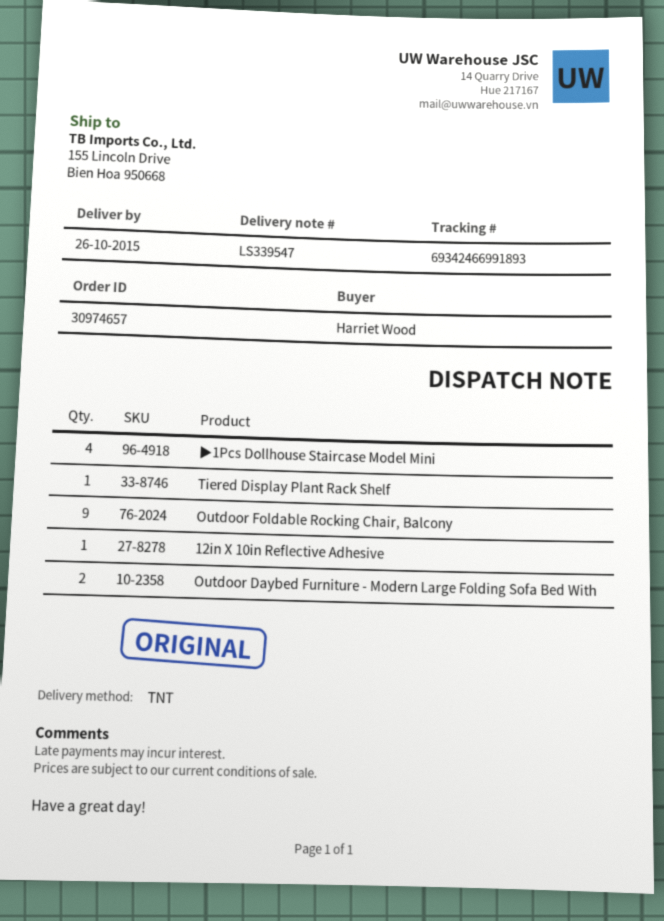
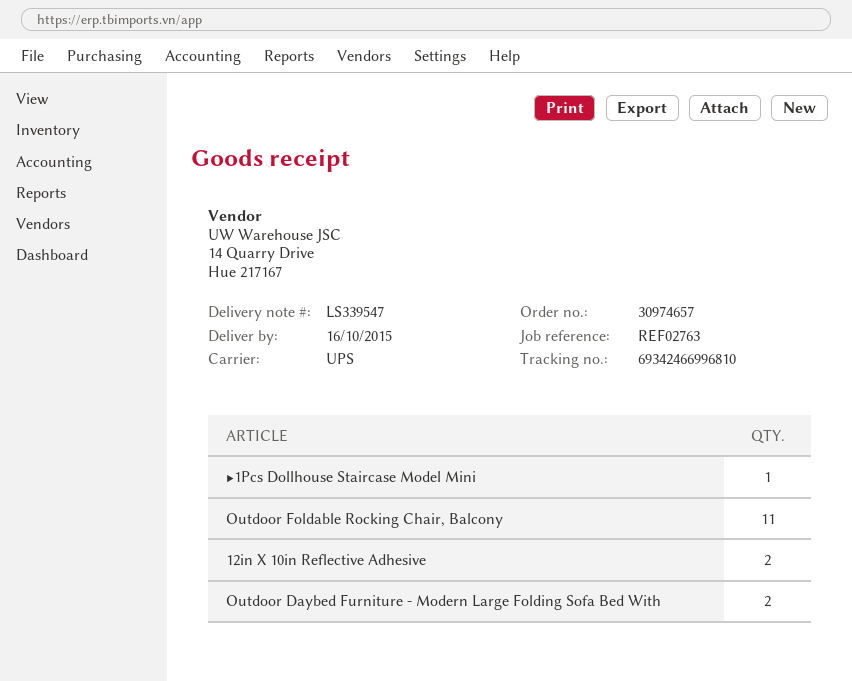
delivery date: 2015-10-26 -> 2015-10-16
shipping method: TNT -> UPS
tracking number: 69342466991893 -> 69342466996810
▶1Pcs Dollhouse Staircase Model Mini: 4 -> 1
Tiered Display Plant Rack Shelf: 1 -> none
Outdoor Foldable Rocking Chair, Balcony: 9 -> 11
12in X 10in Reflective Adhesive: 1 -> 2

